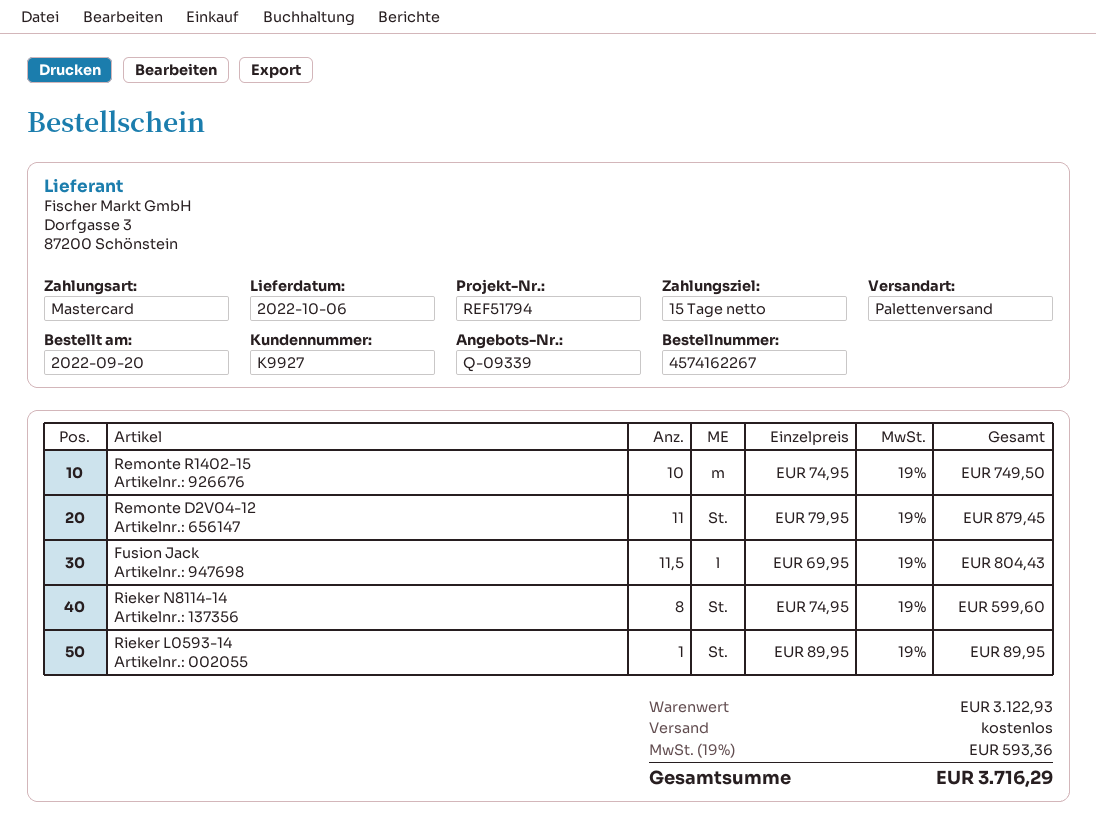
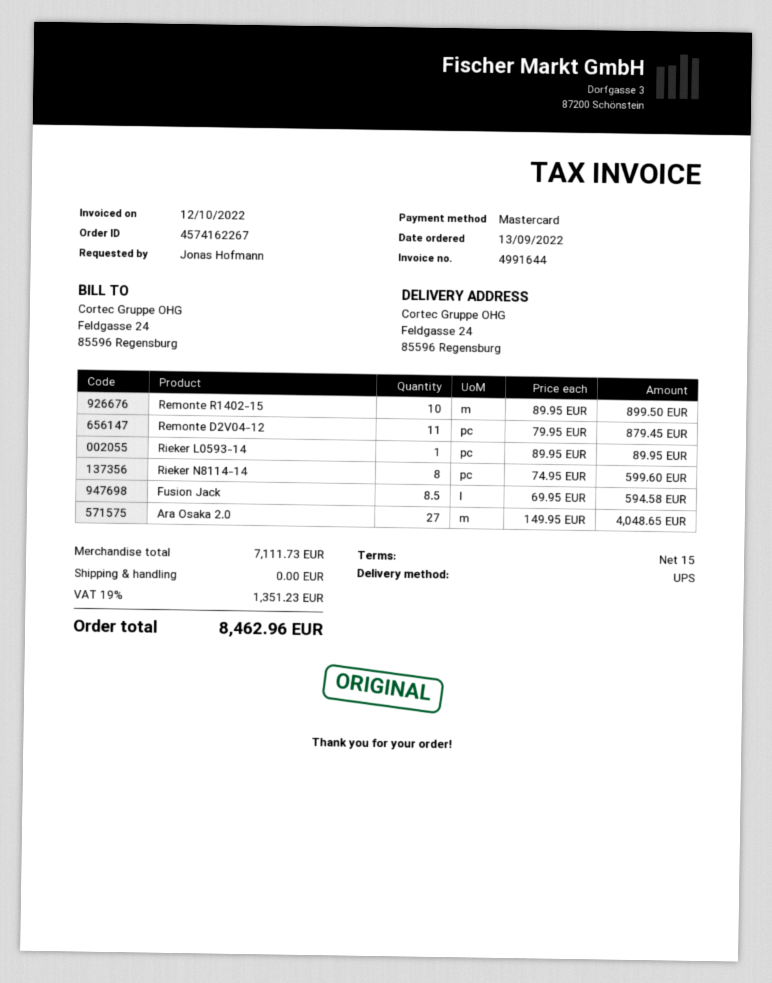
order date: 2022-09-20 -> 2022-09-13
shipping method: pallet freight -> UPS
Remonte R1402-15: 10 x 74.95 = 749.50 -> 10 x 89.95 = 899.50
Fusion Jack: 11.5 x 69.95 = 804.43 -> 8.5 x 69.95 = 594.58
Ara Osaka 2.0: none -> 27 x 149.95 = 4048.65
subtotal: 3122.93 -> 7111.73
tax: 19% = 593.36 -> 19% = 1351.23
total: 3716.29 -> 8462.96

